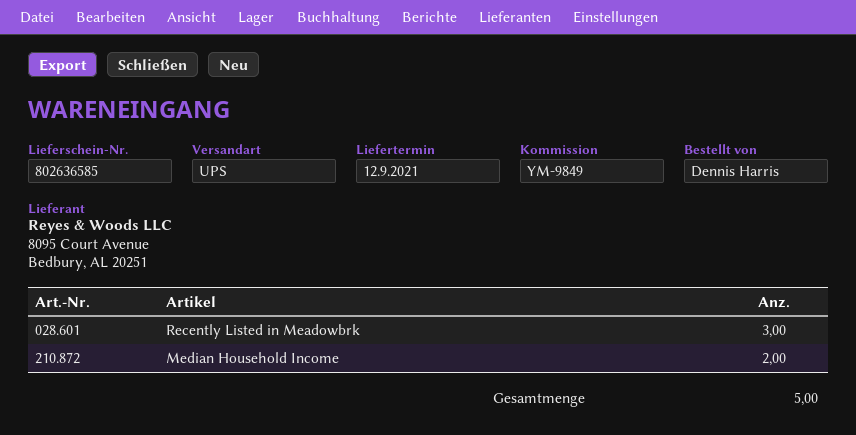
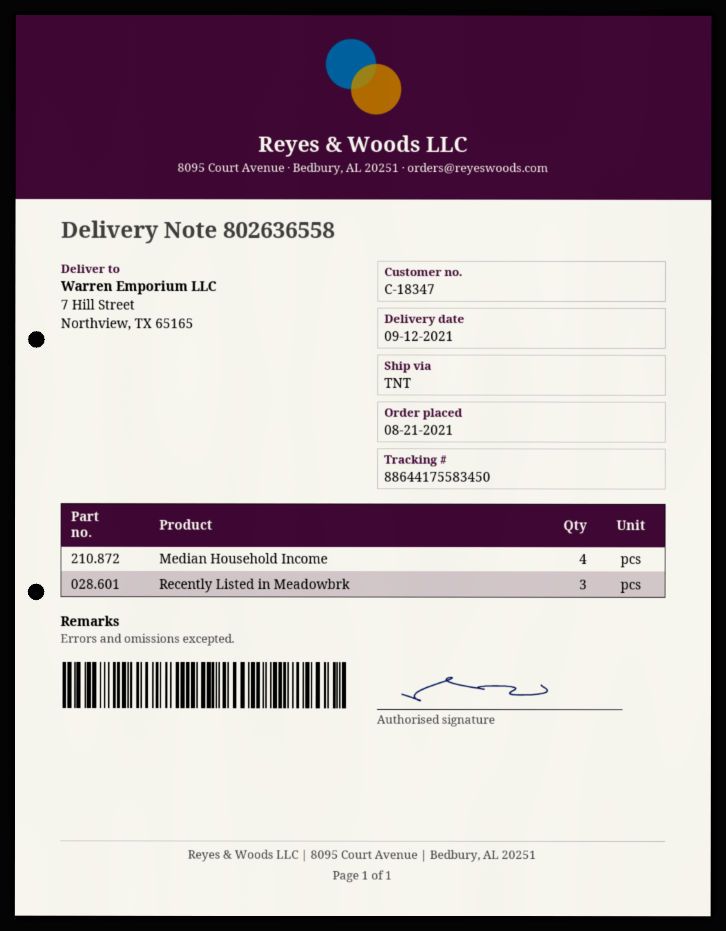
delivery note number: 802636585 -> 802636558
shipping method: UPS -> TNT
Median Household Income: 2 -> 4

